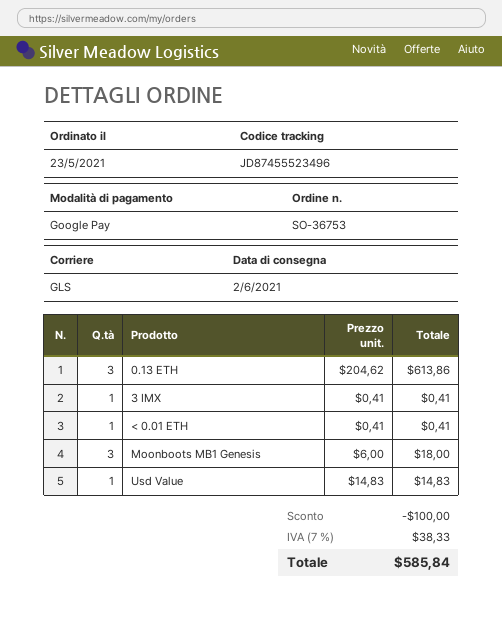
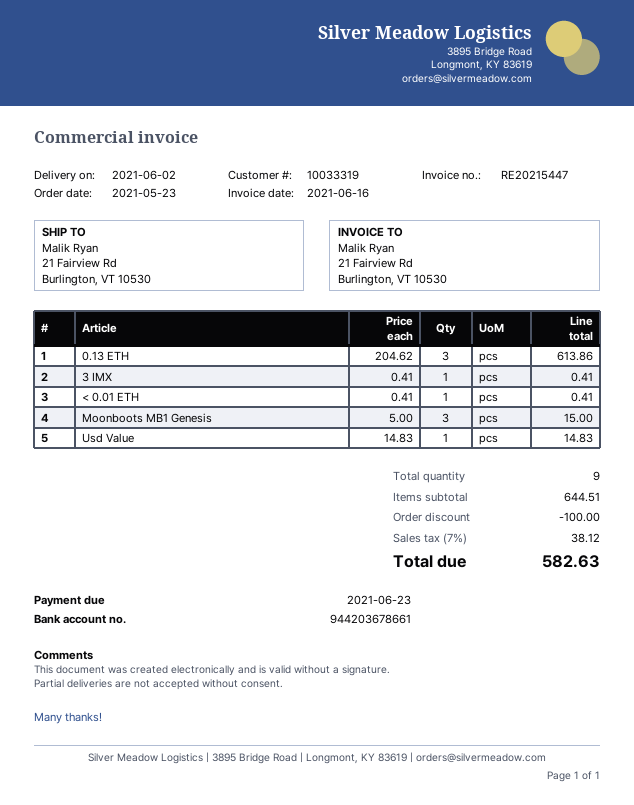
Moonboots MB1 Genesis: 3 x 6.00 = 18.00 -> 3 x 5.00 = 15.00
tax: 7% = 38.33 -> 7% = 38.12
total: 585.84 -> 582.63

